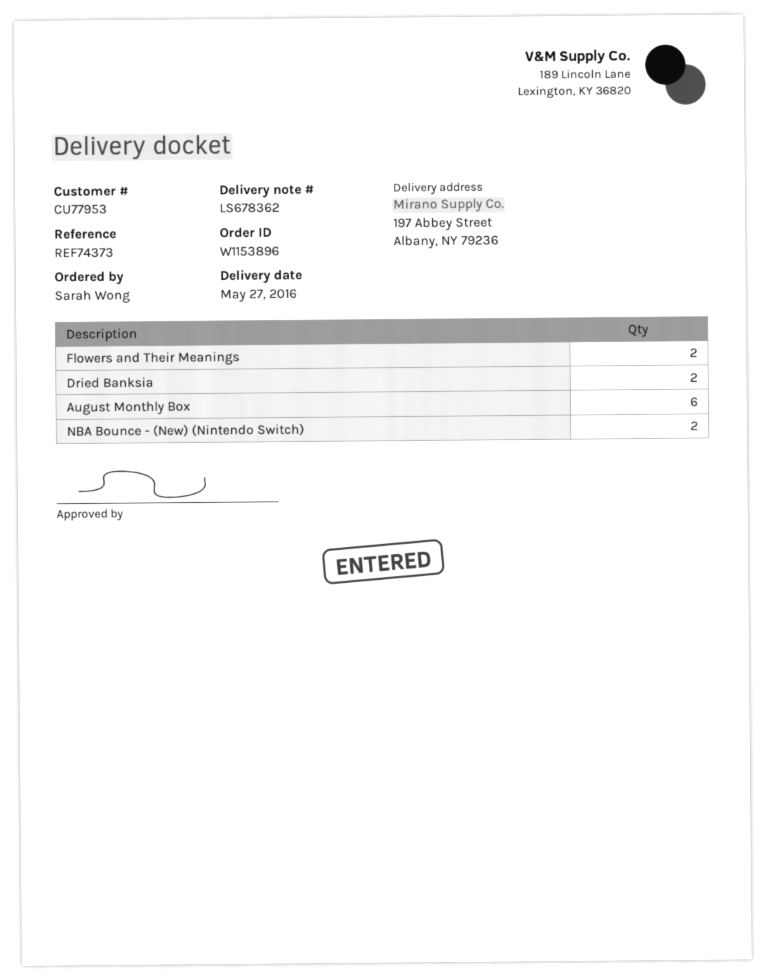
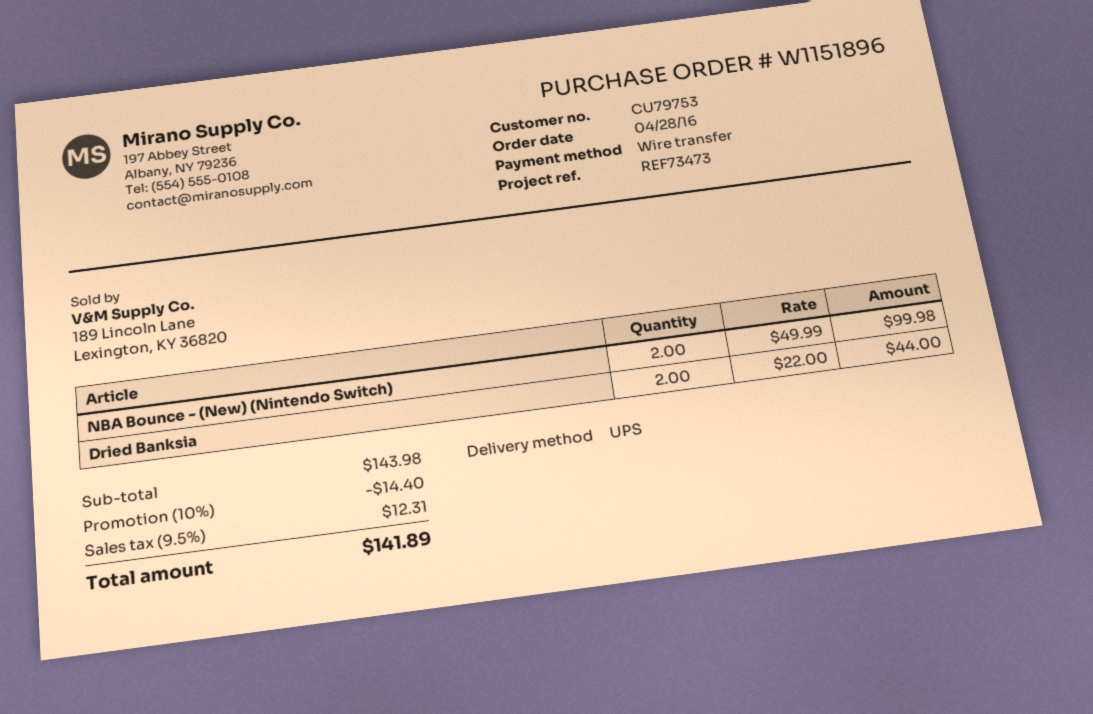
order number: W1153896 -> W1151896
customer number: CU77953 -> CU79753
reference: REF74373 -> REF73473
Flowers and Their Meanings: 2 -> none
August Monthly Box: 6 -> none

